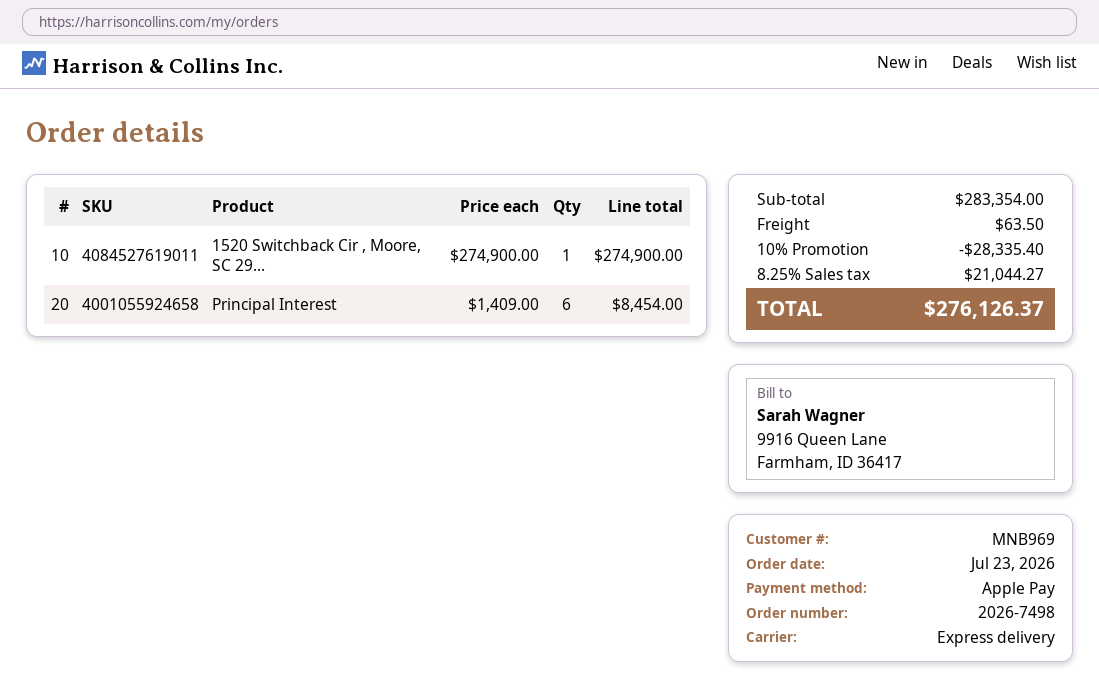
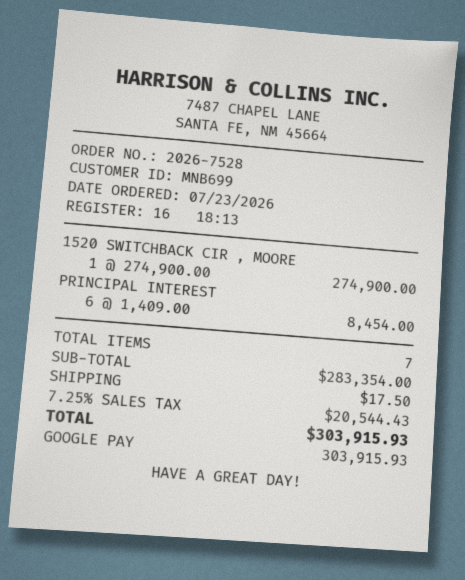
order number: 2026-7498 -> 2026-7528
customer number: MNB969 -> MNB699
payment method: Apple Pay -> Google Pay
discount: 10% = 28335.40 -> none
shipping: 63.50 -> 17.50
tax: 8.25% = 21044.27 -> 7.25% = 20544.43
total: 276126.37 -> 303915.93

